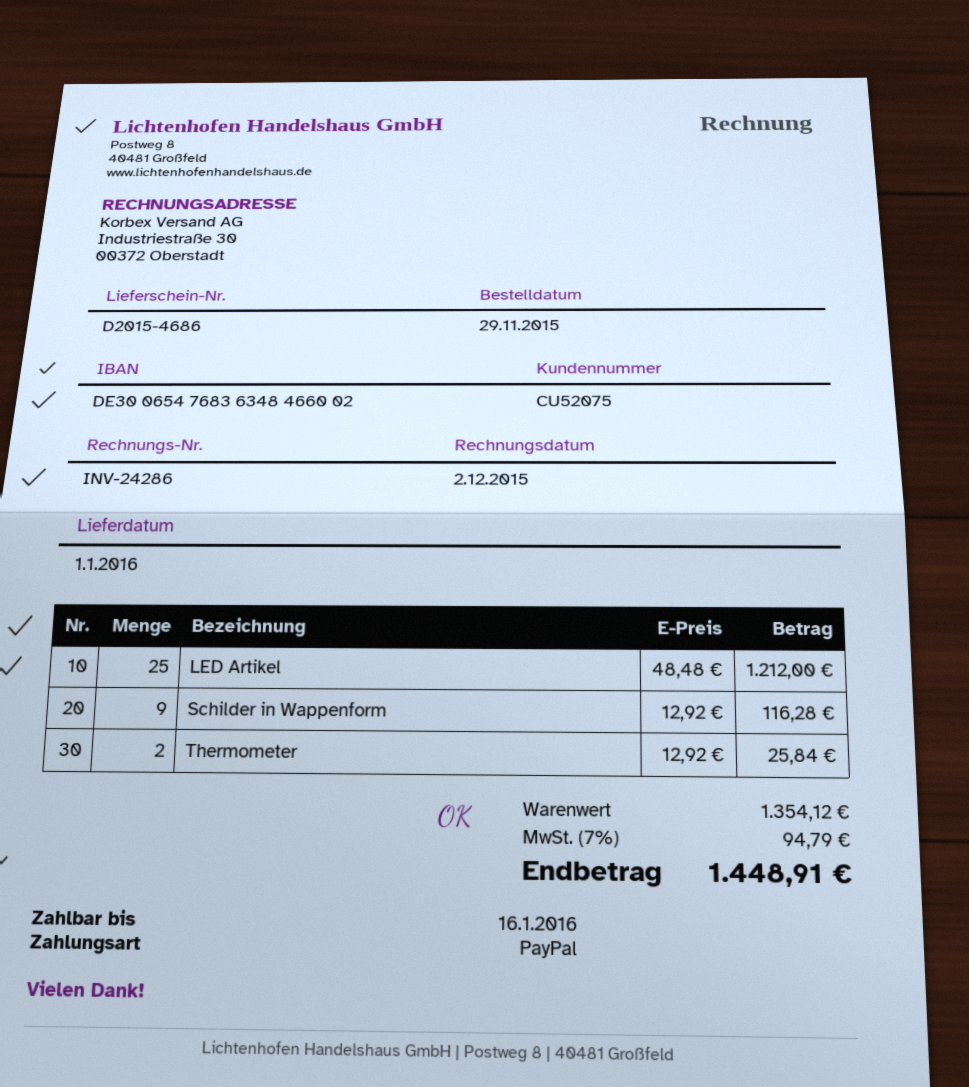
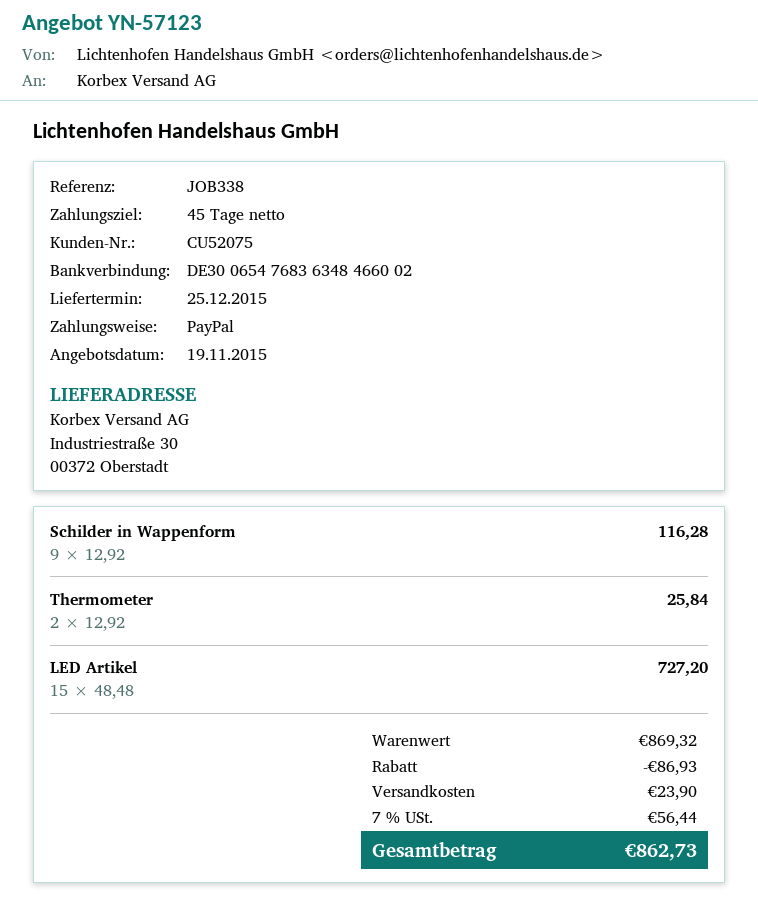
delivery date: 2016-01-01 -> 2015-12-25
LED Artikel: 25 x 48.48 = 1212.00 -> 15 x 48.48 = 727.20
subtotal: 1354.12 -> 869.32
discount: none -> 86.93
shipping: none -> 23.90
tax: 7% = 94.79 -> 7% = 56.44
total: 1448.91 -> 862.73

